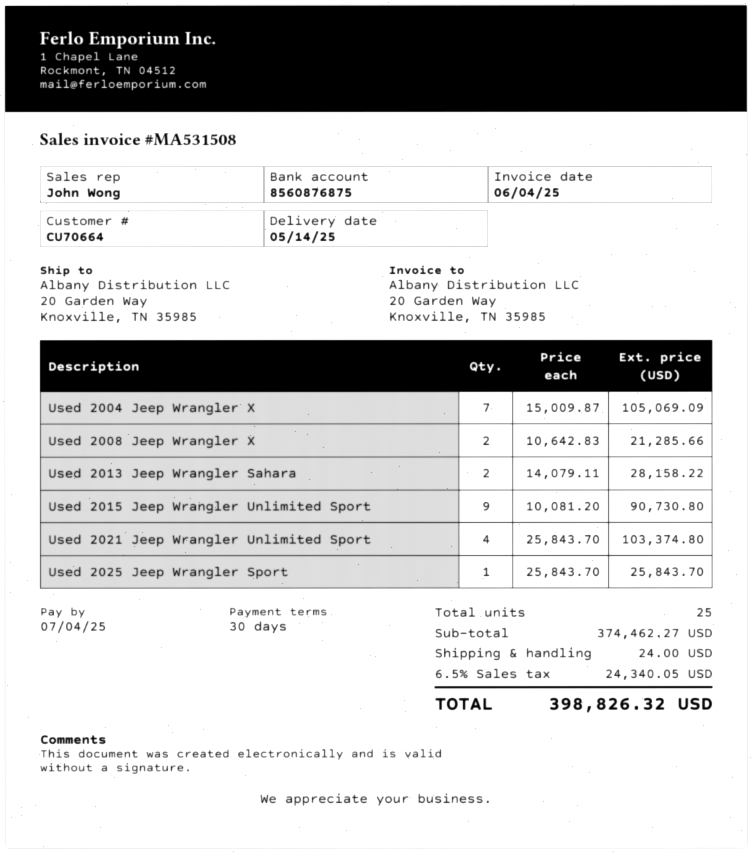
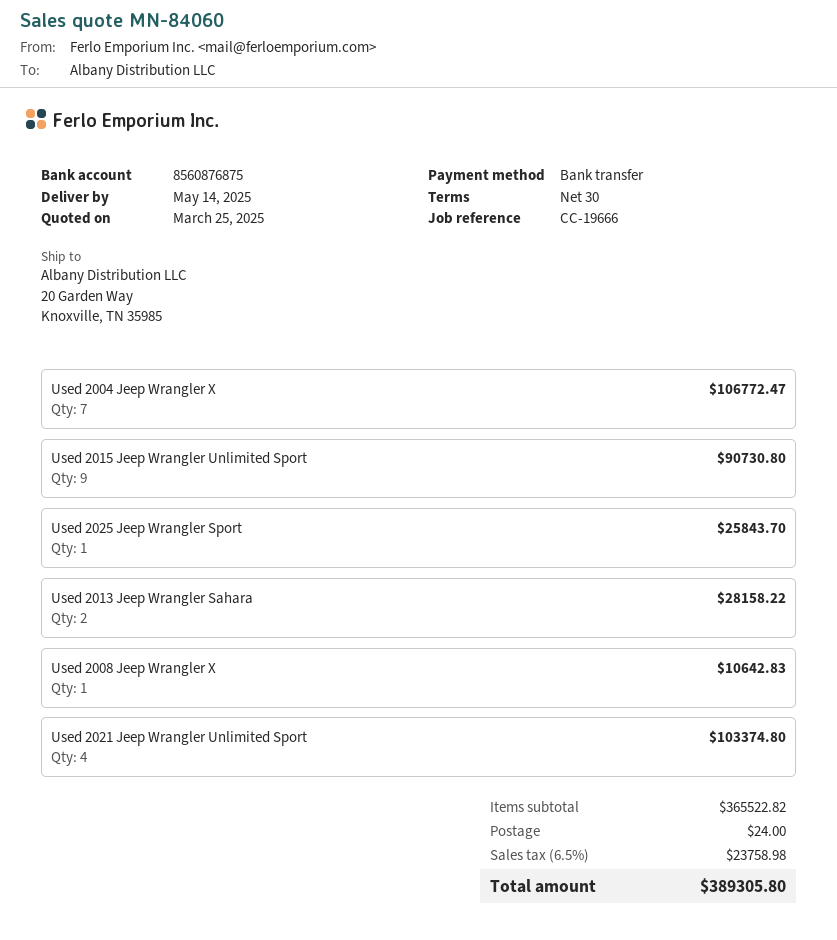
Used 2004 Jeep Wrangler X: 7 for 105069.09 -> 7 for 106772.47
Used 2008 Jeep Wrangler X: 2 for 21285.66 -> 1 for 10642.83
subtotal: 374462.27 -> 365522.82
tax: 6.5% = 24340.05 -> 6.5% = 23758.98
total: 398826.32 -> 389305.80

